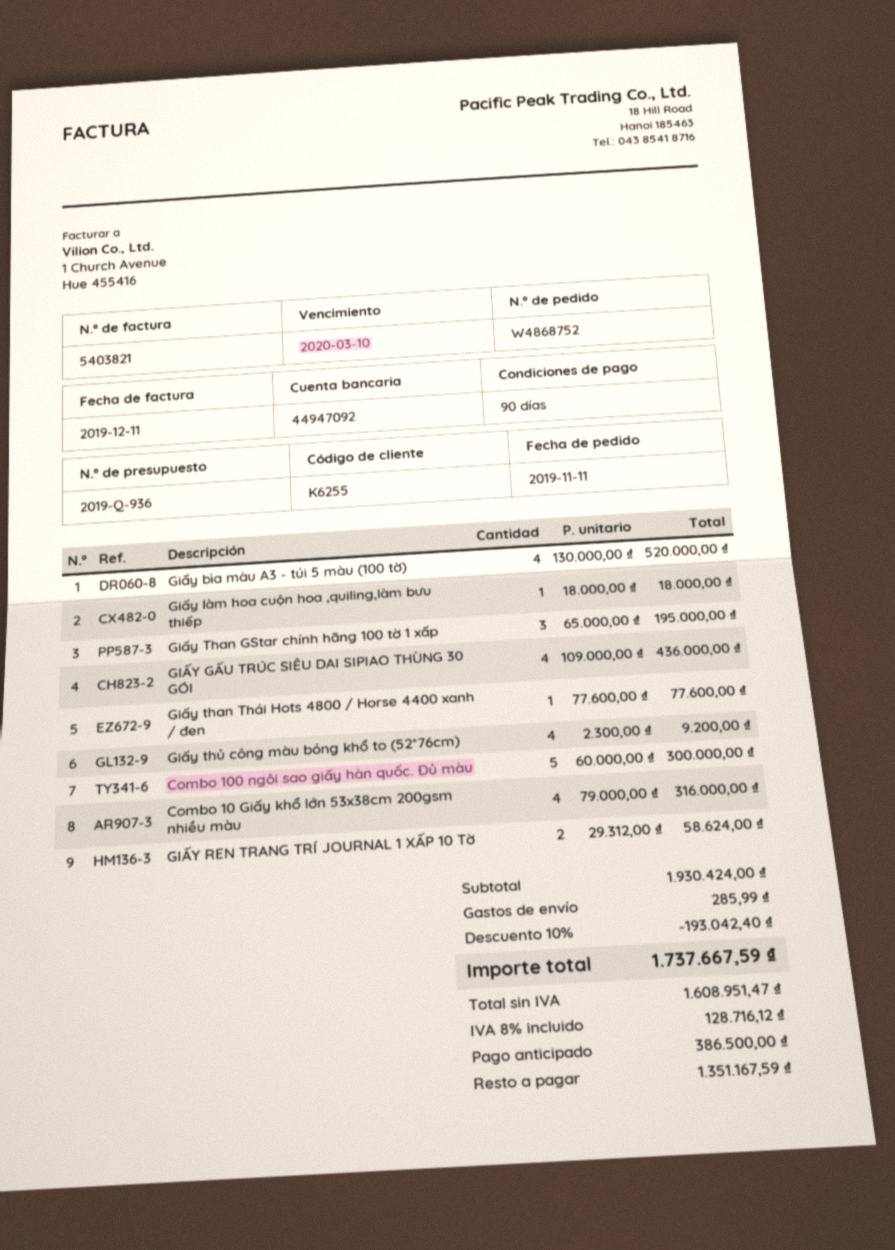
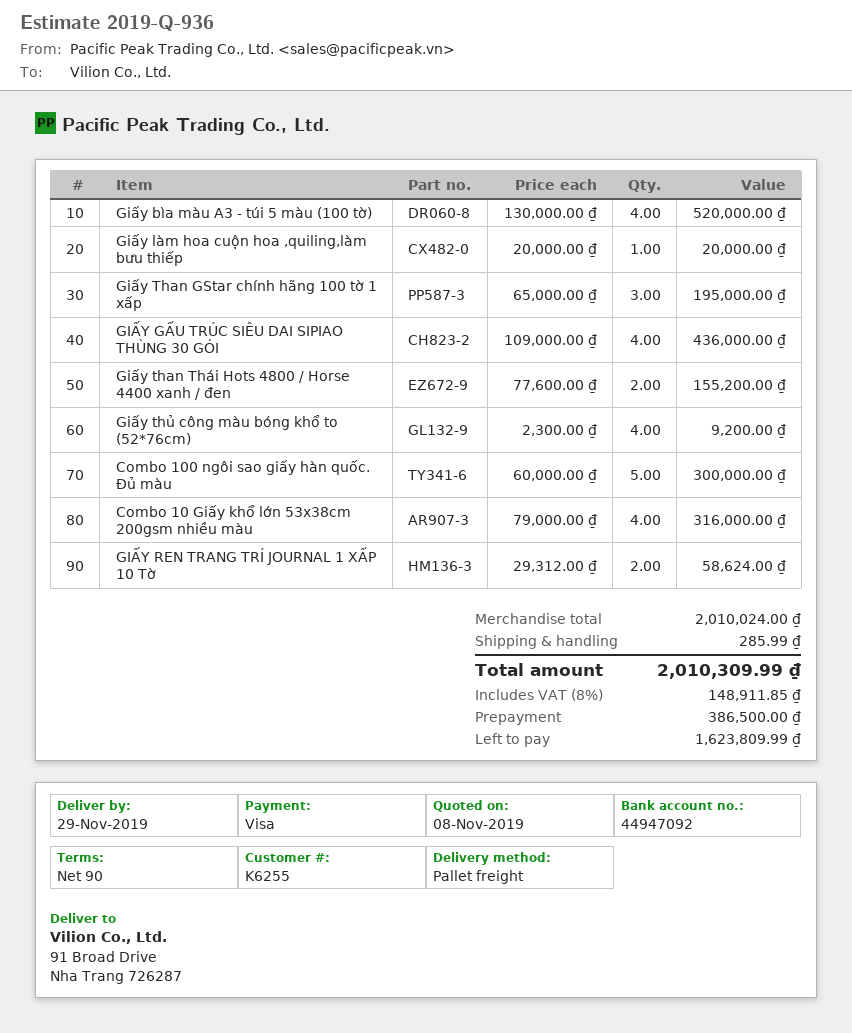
Giấy làm hoa cuộn hoa ,quiling,làm bưu thiếp: 1 x 18000.00 = 18000.00 -> 1 x 20000.00 = 20000.00
Giấy than Thái Hots 4800 / Horse 4400 xanh / đen: 1 x 77600.00 = 77600.00 -> 2 x 77600.00 = 155200.00
subtotal: 1930424.00 -> 2010024.00
discount: 10% = 193042.40 -> none
tax: 8% = 128716.12 -> 8% = 148911.85
total: 1737667.59 -> 2010309.99
balance: 1351167.59 -> 1623809.99

